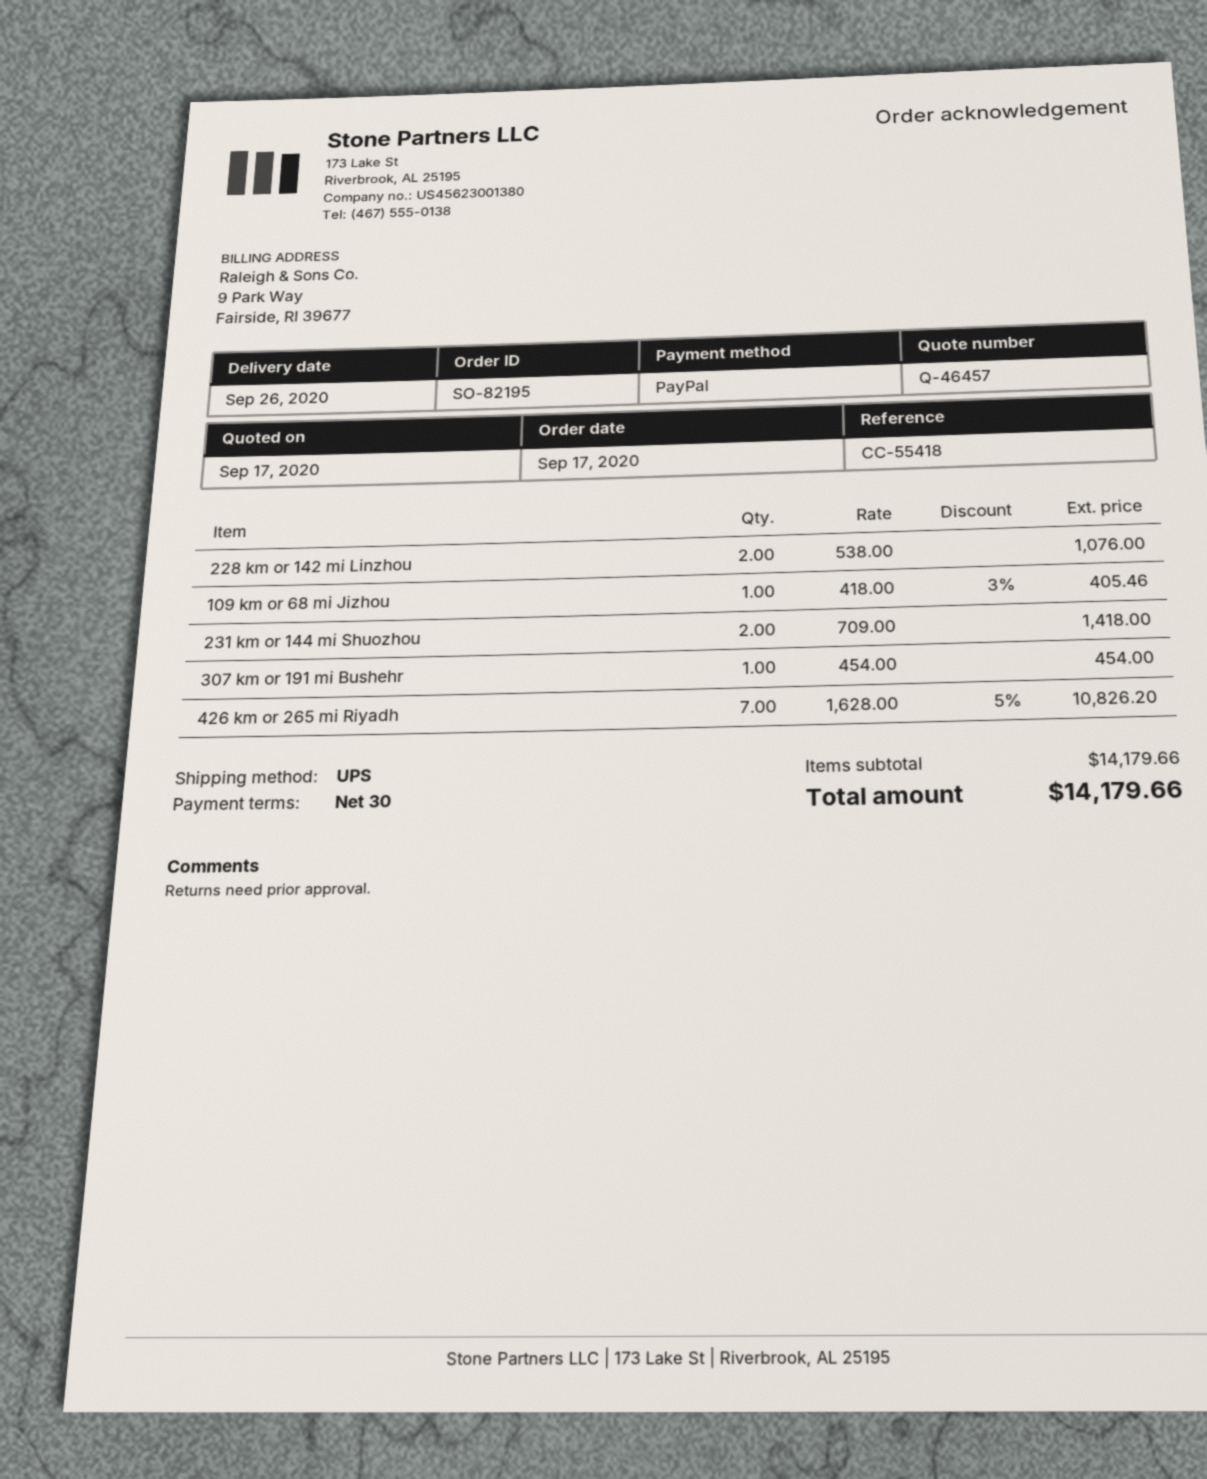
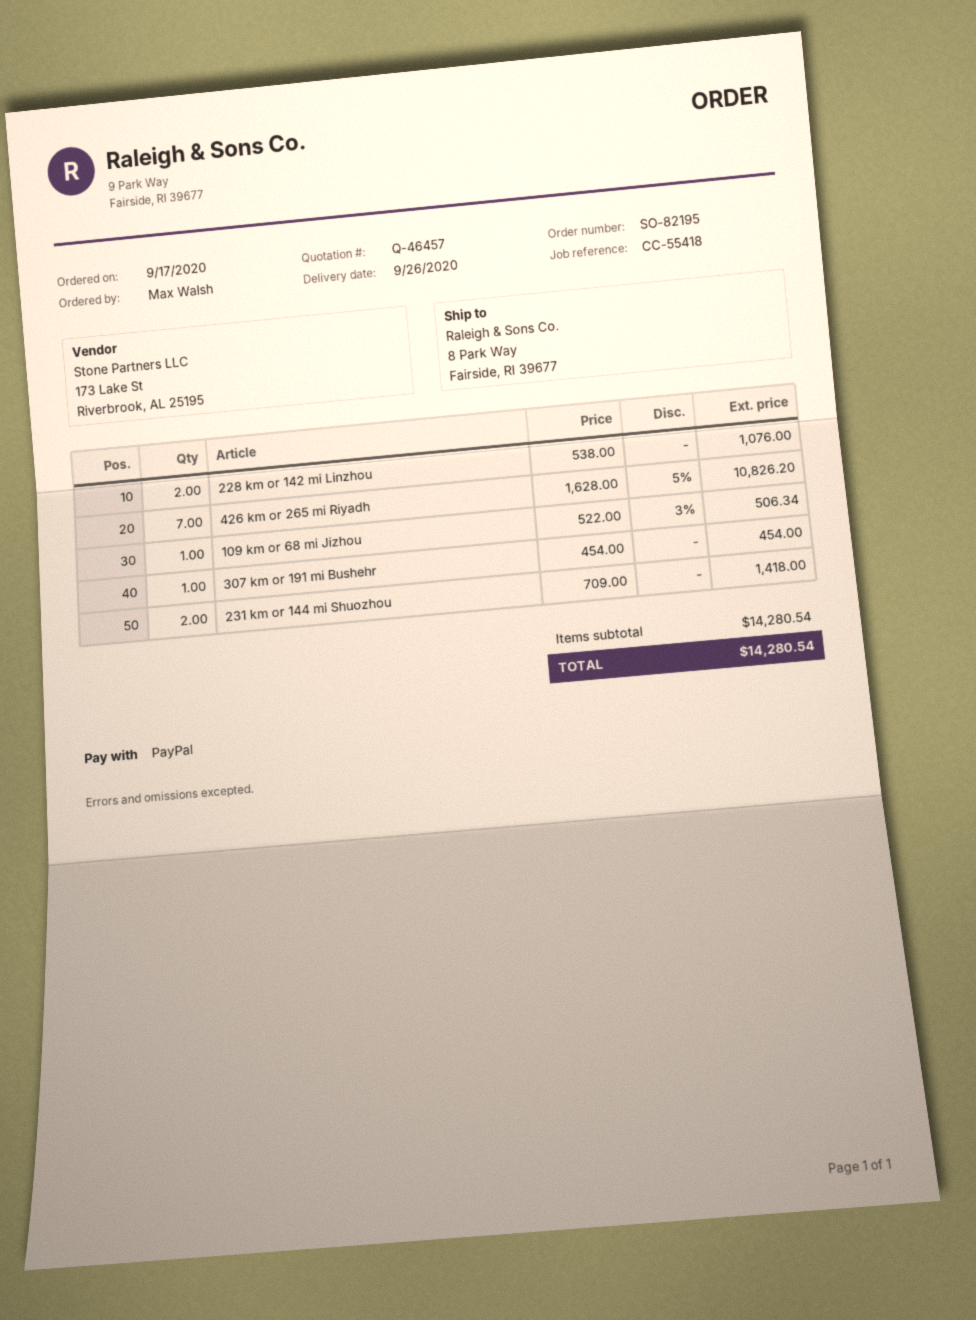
109 km or 68 mi Jizhou: 1 x 418.00 - 3% = 405.46 -> 1 x 522.00 - 3% = 506.34
subtotal: 14179.66 -> 14280.54
total: 14179.66 -> 14280.54

